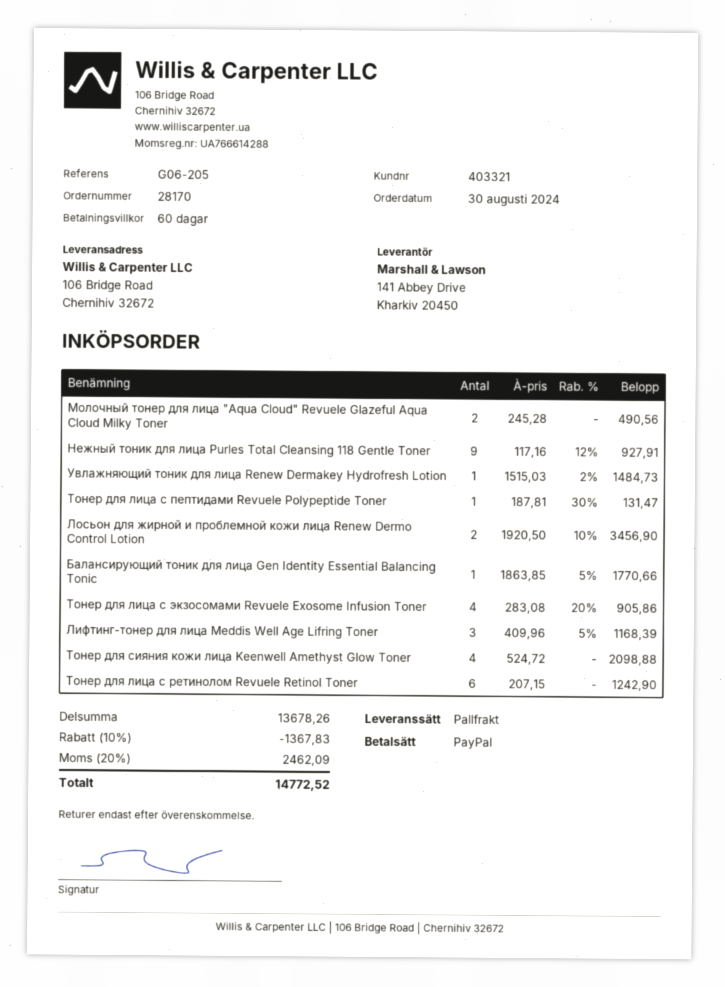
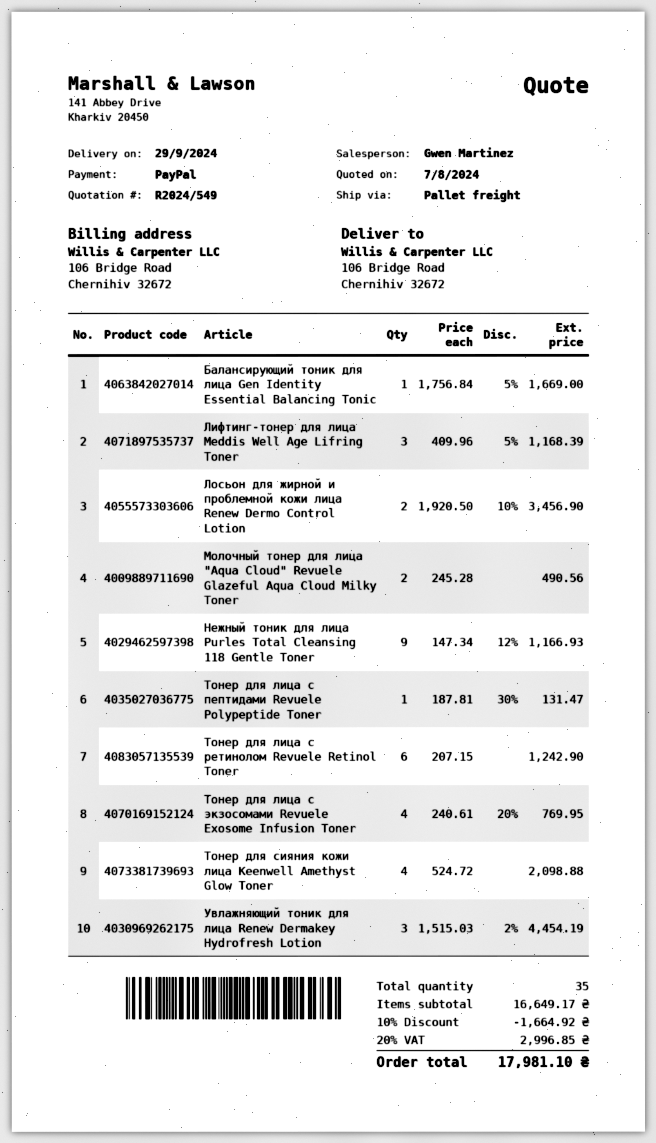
Нежный тоник для лица Purles Total Cleansing 118 Gentle Toner: 9 x 117.16 - 12% = 927.91 -> 9 x 147.34 - 12% = 1166.93
Увлажняющий тоник для лица Renew Dermakey Hydrofresh Lotion: 1 x 1515.03 - 2% = 1484.73 -> 3 x 1515.03 - 2% = 4454.19
Балансирующий тоник для лица Gen Identity Essential Balancing Tonic: 1 x 1863.85 - 5% = 1770.66 -> 1 x 1756.84 - 5% = 1669.00
Тонер для лица с экзосомами Revuele Exosome Infusion Toner: 4 x 283.08 - 20% = 905.86 -> 4 x 240.61 - 20% = 769.95
subtotal: 13678.26 -> 16649.17
discount: 10% = 1367.83 -> 10% = 1664.92
tax: 20% = 2462.09 -> 20% = 2996.85
total: 14772.52 -> 17981.10

